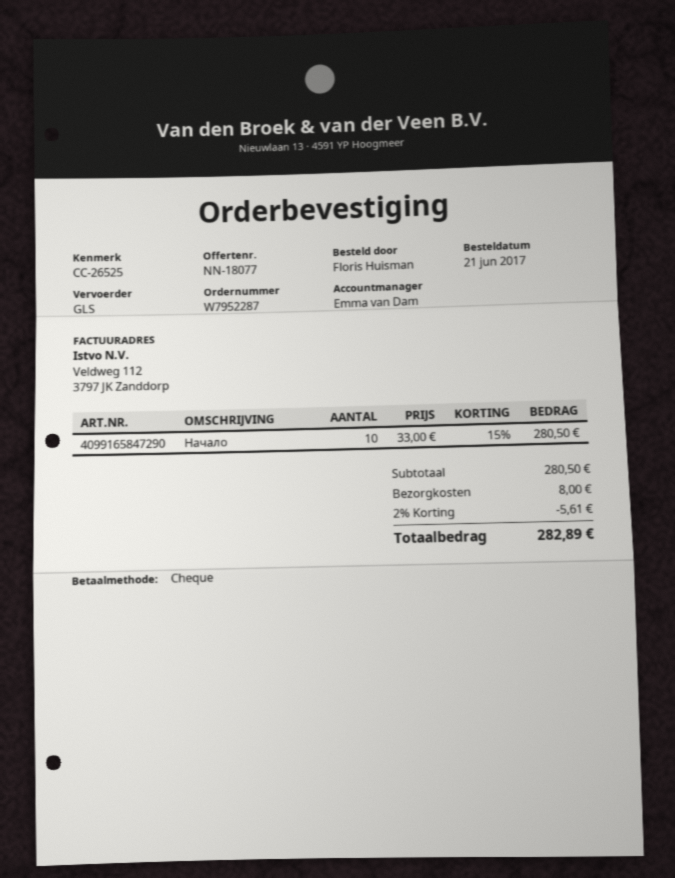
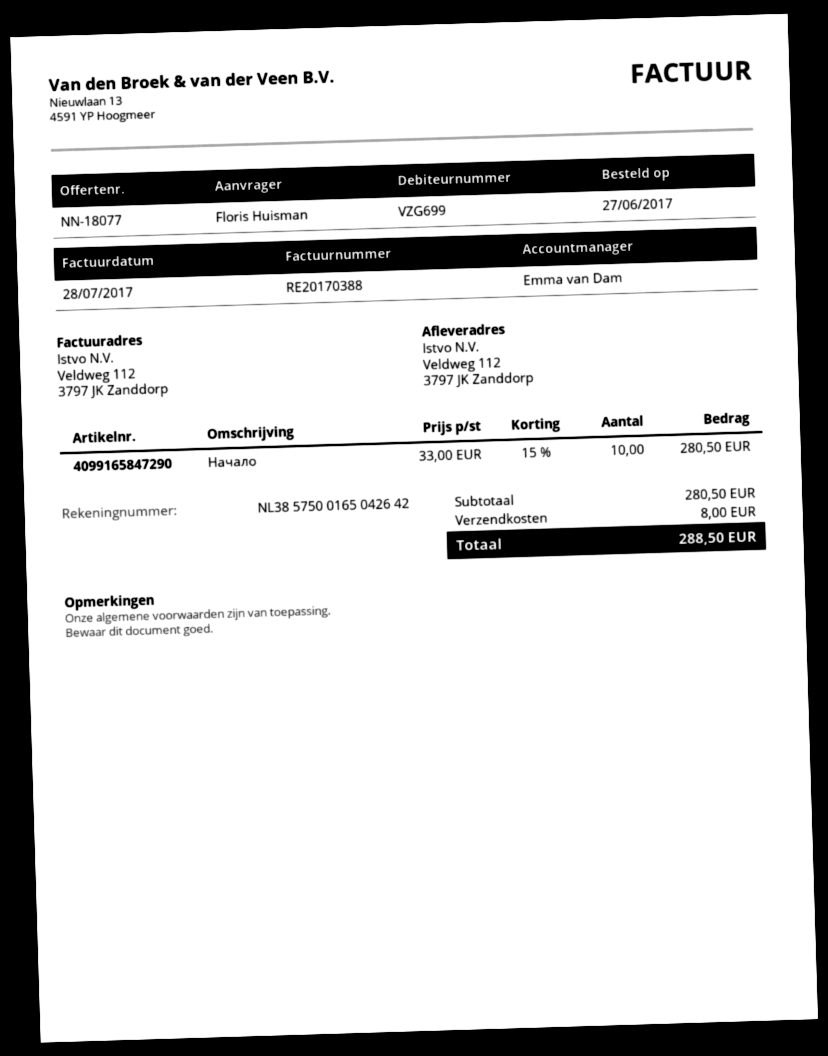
order date: 2017-06-21 -> 2017-06-27
discount: 2% = 5.61 -> none
total: 282.89 -> 288.50

